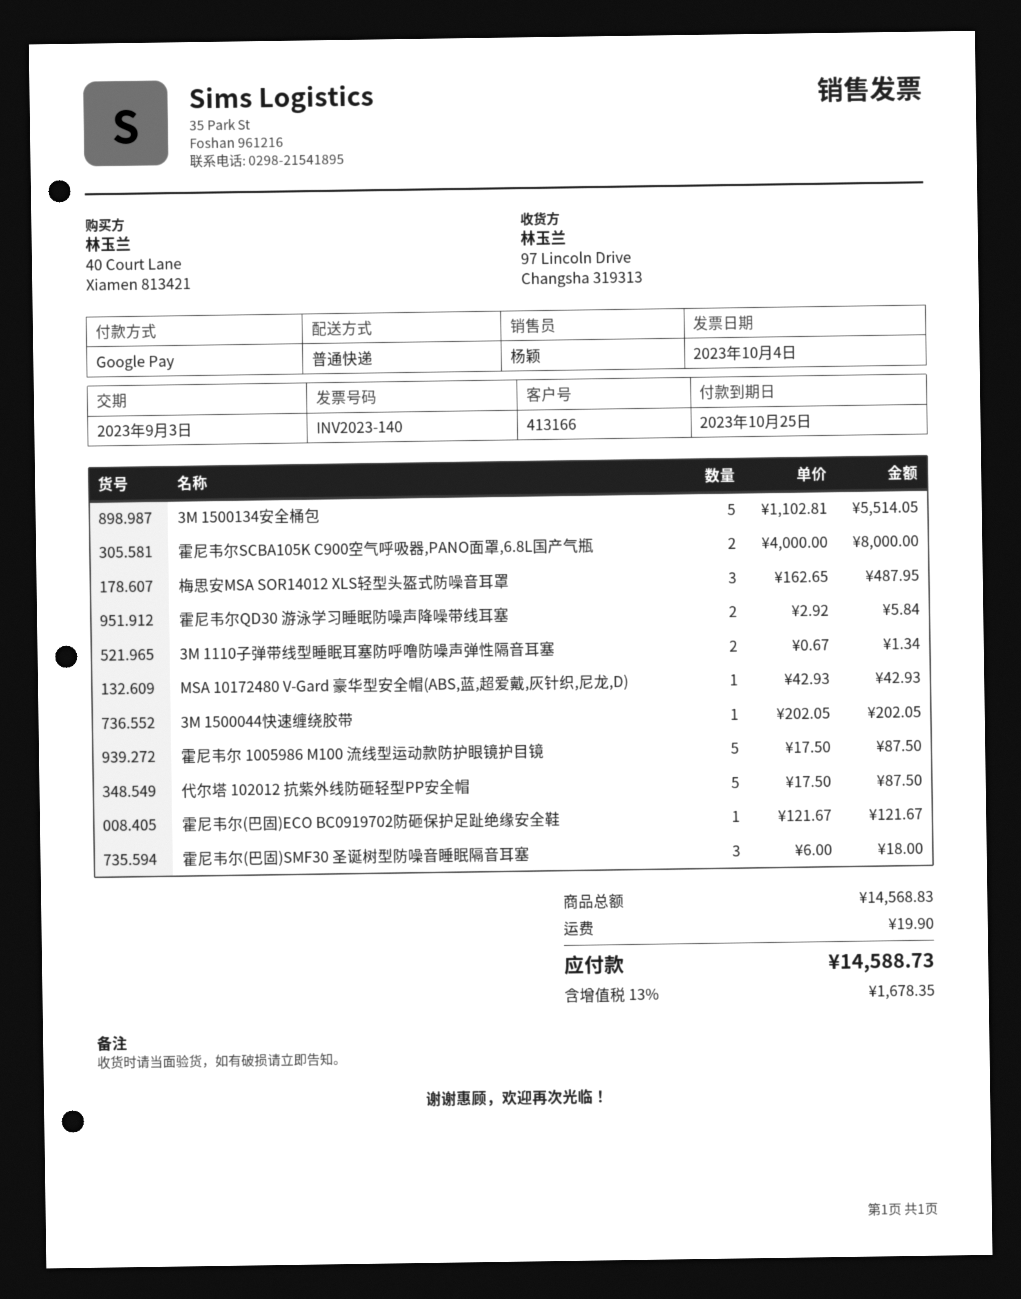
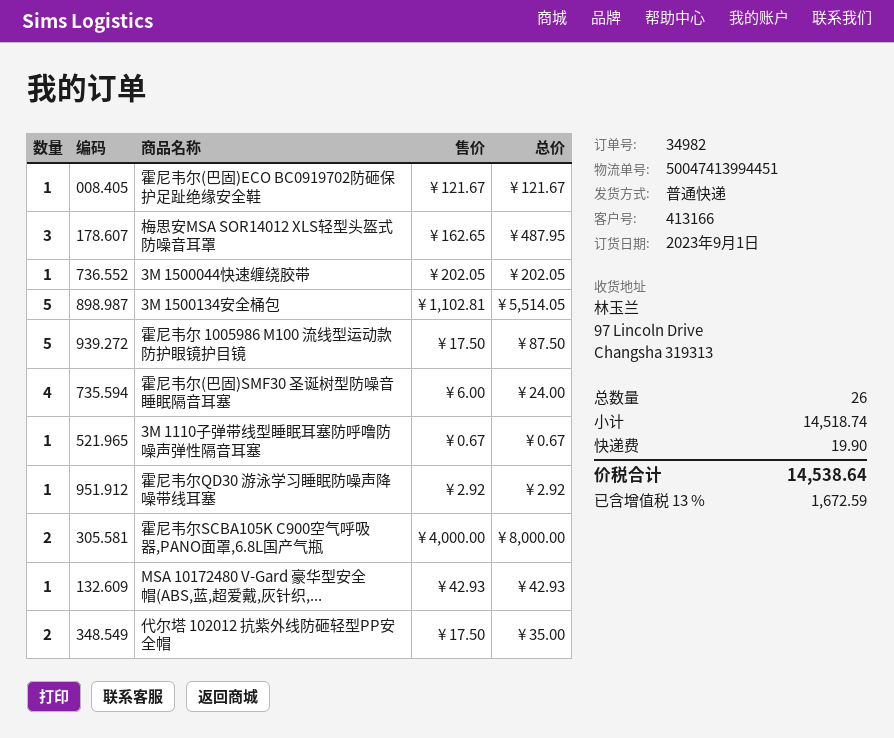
霍尼韦尔QD30 游泳学习睡眠防噪声降噪带线耳塞: 2 x 2.92 = 5.84 -> 1 x 2.92 = 2.92
3M 1110子弹带线型睡眠耳塞防呼噜防噪声弹性隔音耳塞: 2 x 0.67 = 1.34 -> 1 x 0.67 = 0.67
代尔塔 102012 抗紫外线防砸轻型PP安全帽: 5 x 17.50 = 87.50 -> 2 x 17.50 = 35.00
霍尼韦尔(巴固)SMF30 圣诞树型防噪音睡眠隔音耳塞: 3 x 6.00 = 18.00 -> 4 x 6.00 = 24.00
subtotal: 14568.83 -> 14518.74
tax: 13% = 1678.35 -> 13% = 1672.59
total: 14588.73 -> 14538.64

